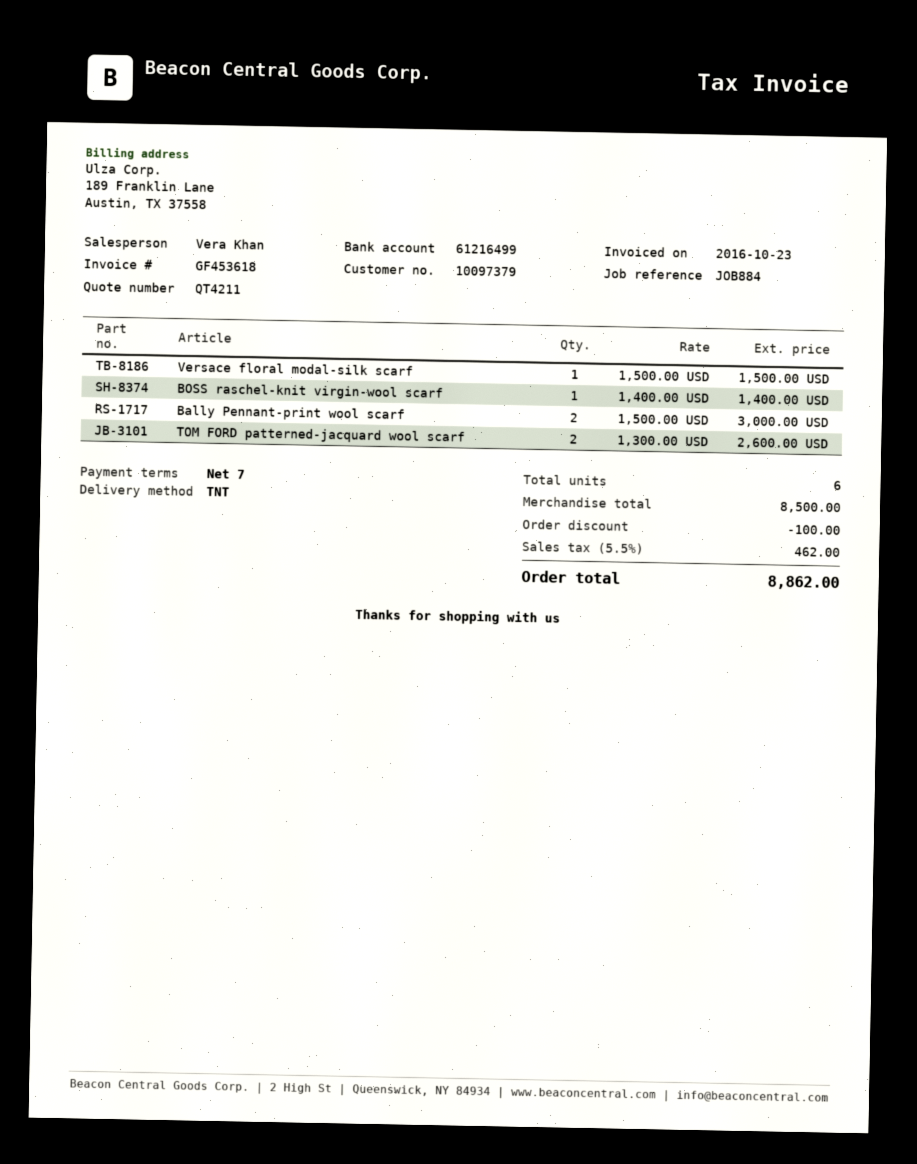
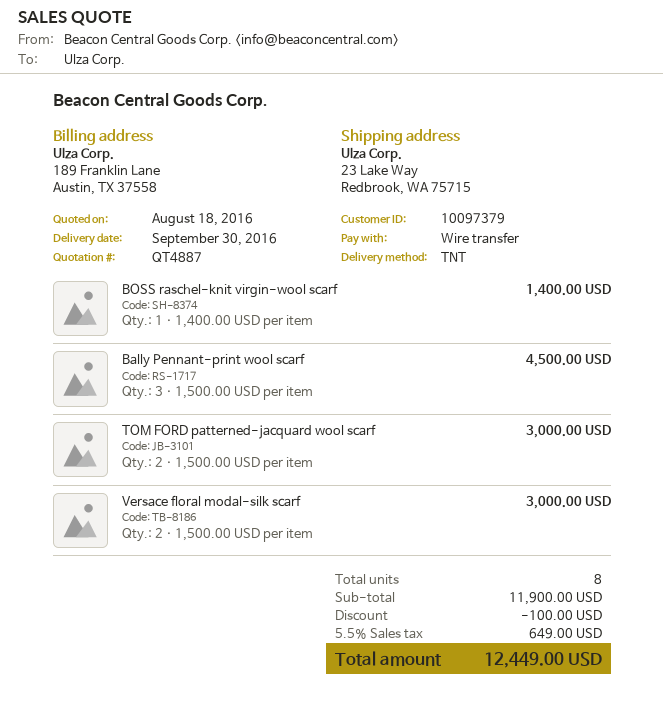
quote number: QT4211 -> QT4887
Versace floral modal-silk scarf: 1 x 1500.00 = 1500.00 -> 2 x 1500.00 = 3000.00
Bally Pennant-print wool scarf: 2 x 1500.00 = 3000.00 -> 3 x 1500.00 = 4500.00
TOM FORD patterned-jacquard wool scarf: 2 x 1300.00 = 2600.00 -> 2 x 1500.00 = 3000.00
total quantity: 6 -> 8
subtotal: 8500.00 -> 11900.00
tax: 5.5% = 462.00 -> 5.5% = 649.00
total: 8862.00 -> 12449.00

